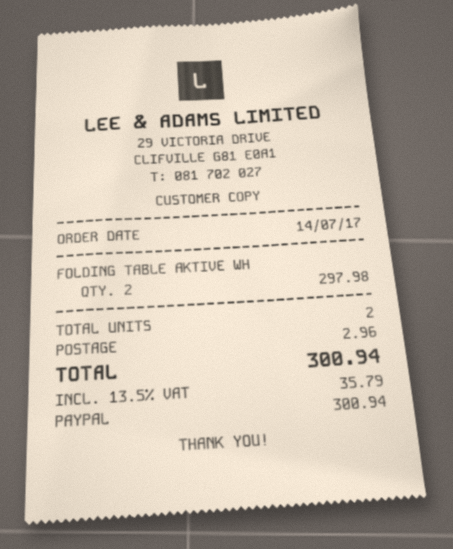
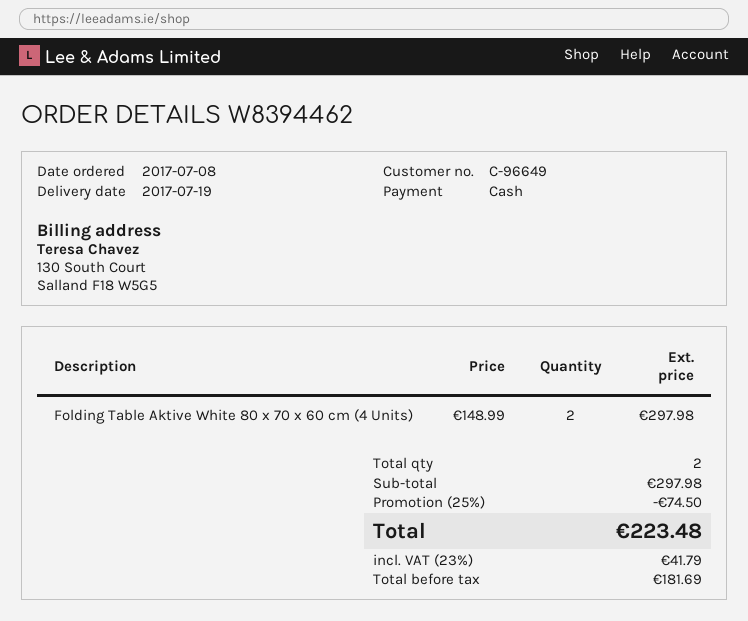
order date: 2017-07-14 -> 2017-07-08
payment method: PayPal -> cash
discount: none -> 25% = 74.50
shipping: 2.96 -> none
tax: 13.5% = 35.79 -> 23% = 41.79
total: 300.94 -> 223.48

